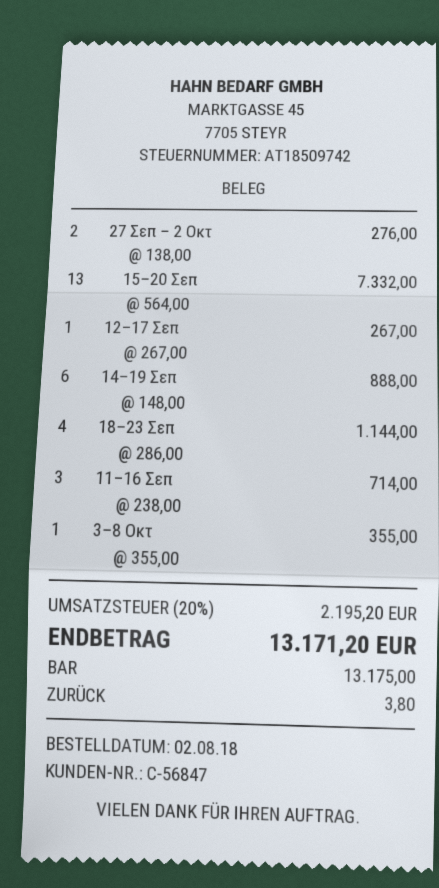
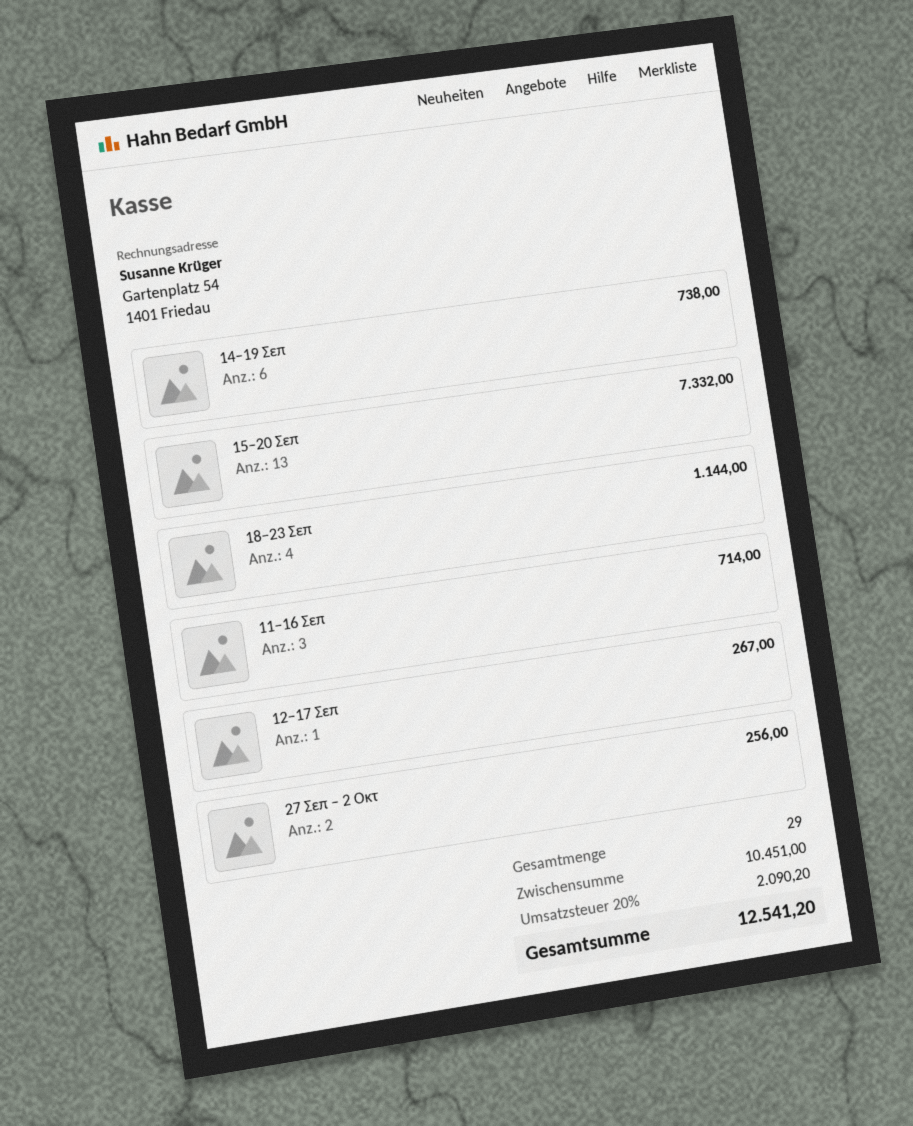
27 Σεπ – 2 Οκτ: 2 for 276.00 -> 2 for 256.00
14–19 Σεπ: 6 for 888.00 -> 6 for 738.00
3–8 Οκτ: 1 for 355.00 -> none
tax: 20% = 2195.20 -> 20% = 2090.20
total: 13171.20 -> 12541.20

